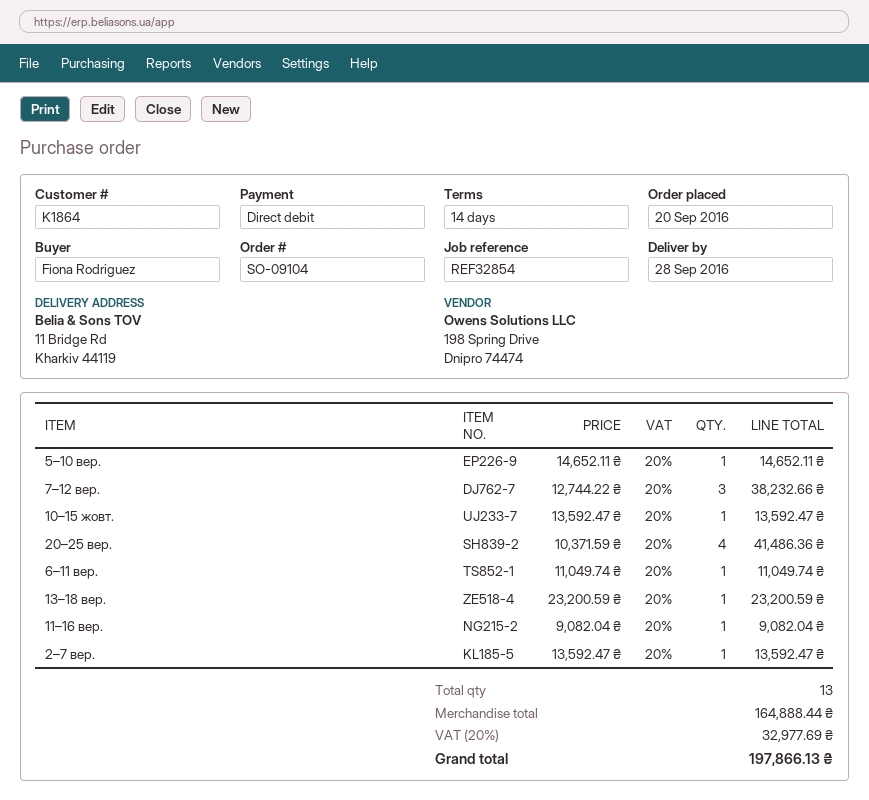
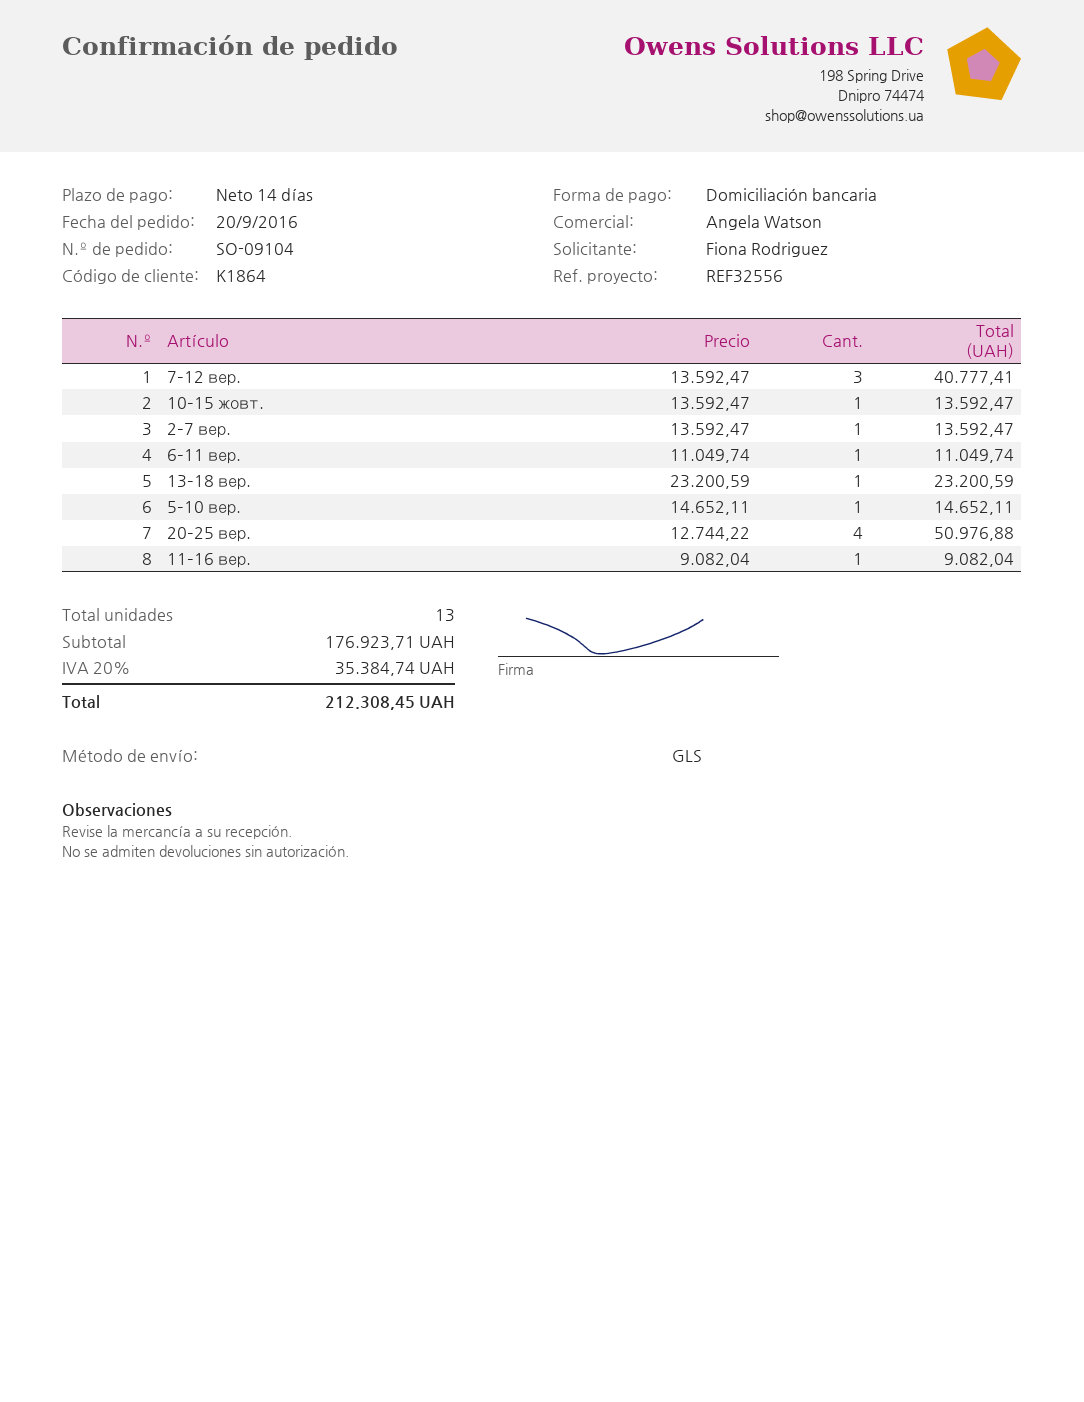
reference: REF32854 -> REF32556
7–12 вер.: 3 x 12744.22 = 38232.66 -> 3 x 13592.47 = 40777.41
20–25 вер.: 4 x 10371.59 = 41486.36 -> 4 x 12744.22 = 50976.88
subtotal: 164888.44 -> 176923.71
tax: 20% = 32977.69 -> 20% = 35384.74
total: 197866.13 -> 212308.45

